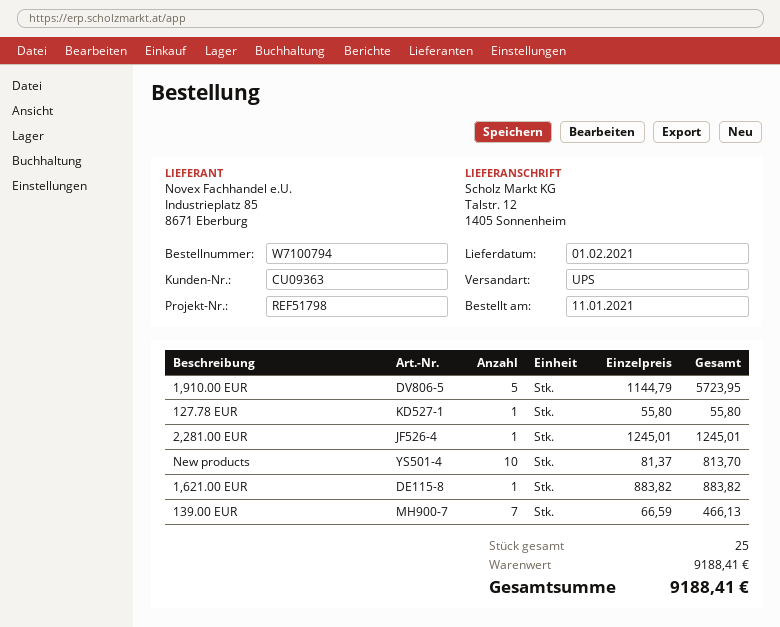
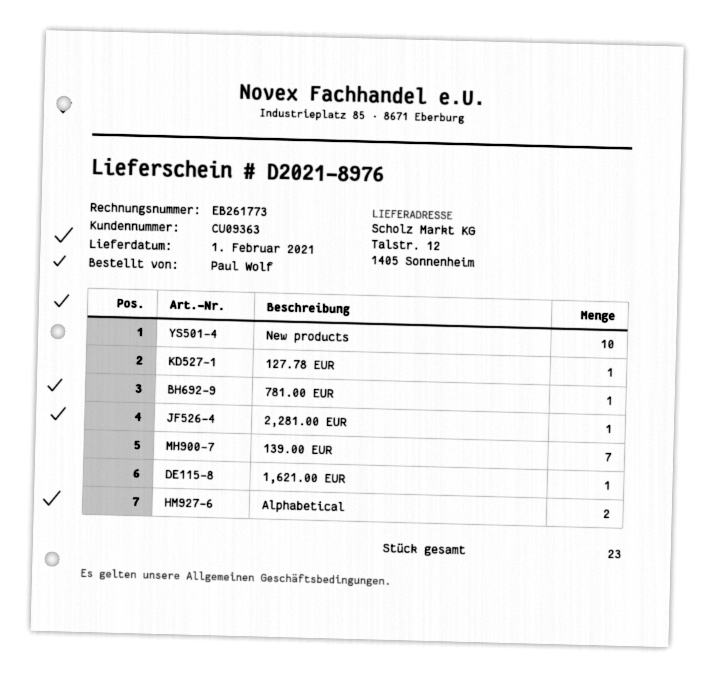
1,910.00 EUR: 5 -> none
781.00 EUR: none -> 1
Alphabetical: none -> 2
total quantity: 25 -> 23

